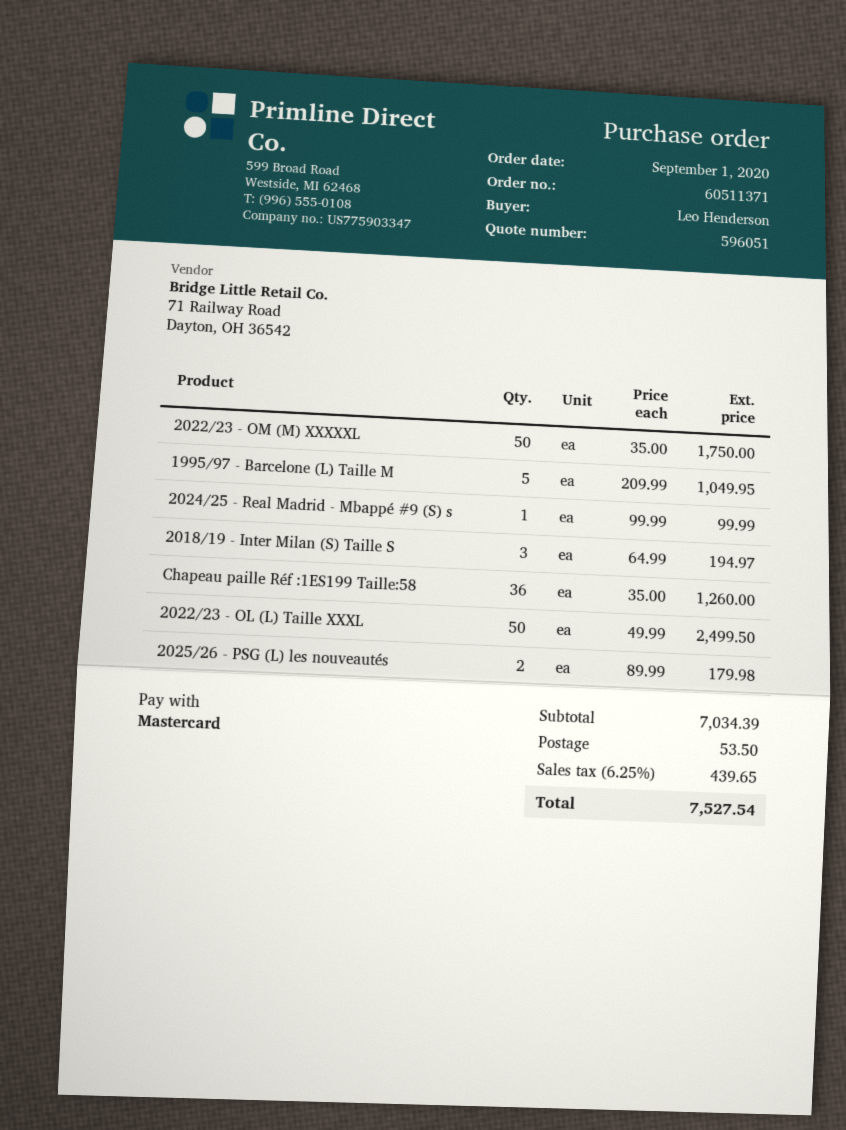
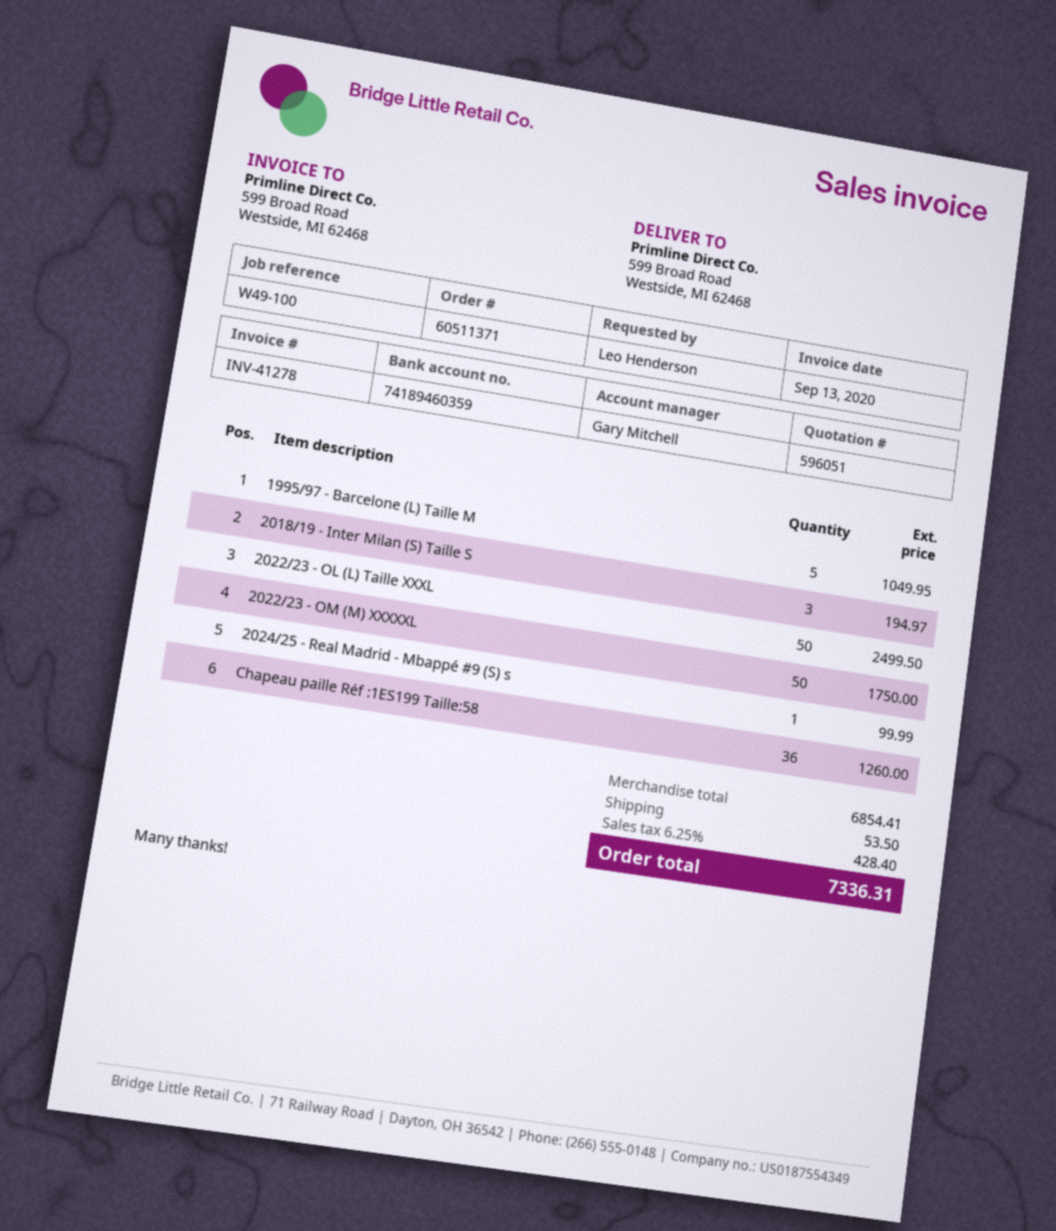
2025/26 - PSG (L) les nouveautés: 2 for 179.98 -> none
subtotal: 7034.39 -> 6854.41
tax: 6.25% = 439.65 -> 6.25% = 428.40
total: 7527.54 -> 7336.31

